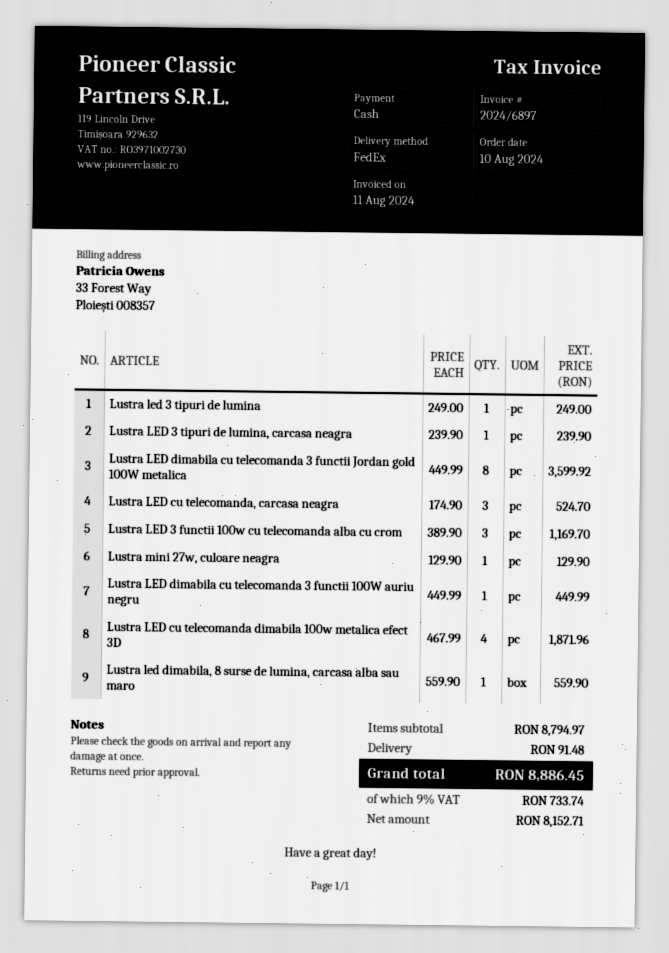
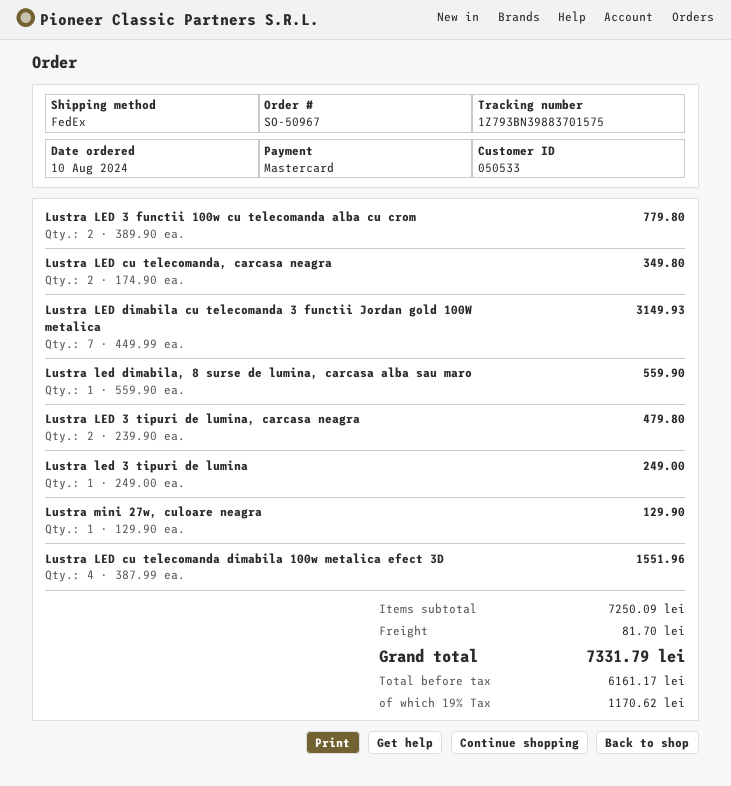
payment method: cash -> Mastercard
Lustra LED 3 tipuri de lumina, carcasa neagra: 1 x 239.90 = 239.90 -> 2 x 239.90 = 479.80
Lustra LED dimabila cu telecomanda 3 functii Jordan gold 100W metalica: 8 x 449.99 = 3599.92 -> 7 x 449.99 = 3149.93
Lustra LED cu telecomanda, carcasa neagra: 3 x 174.90 = 524.70 -> 2 x 174.90 = 349.80
Lustra LED 3 functii 100w cu telecomanda alba cu crom: 3 x 389.90 = 1169.70 -> 2 x 389.90 = 779.80
Lustra LED dimabila cu telecomanda 3 functii 100W auriu negru: 1 x 449.99 = 449.99 -> none
Lustra LED cu telecomanda dimabila 100w metalica efect 3D: 4 x 467.99 = 1871.96 -> 4 x 387.99 = 1551.96
subtotal: 8794.97 -> 7250.09
shipping: 91.48 -> 81.70
net: 8152.71 -> 6161.17
tax: 9% = 733.74 -> 19% = 1170.62
total: 8886.45 -> 7331.79

